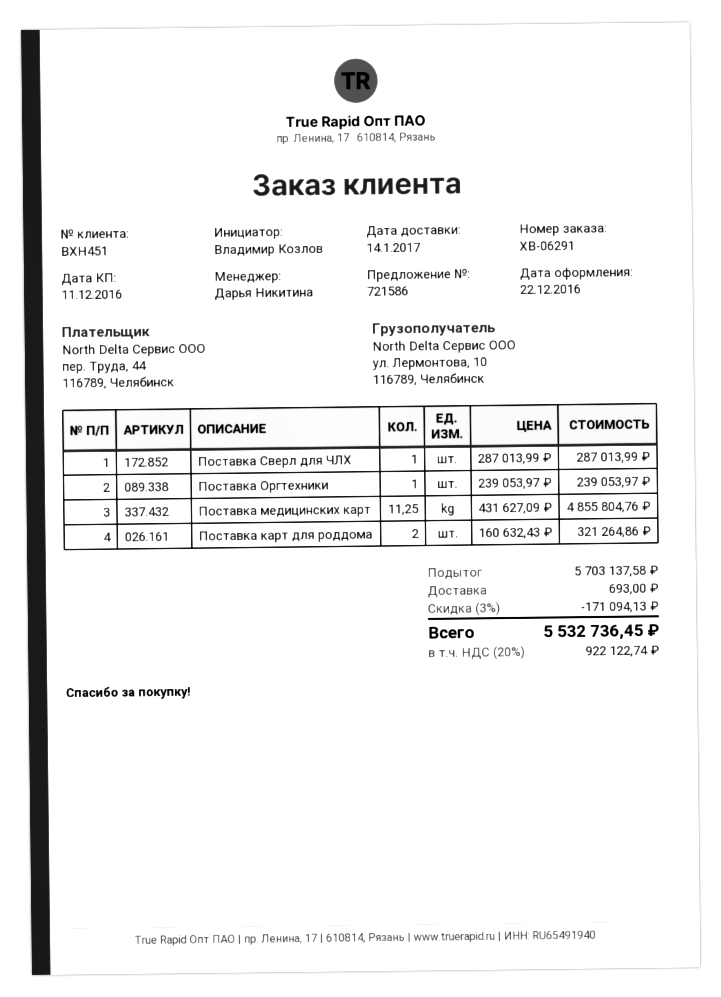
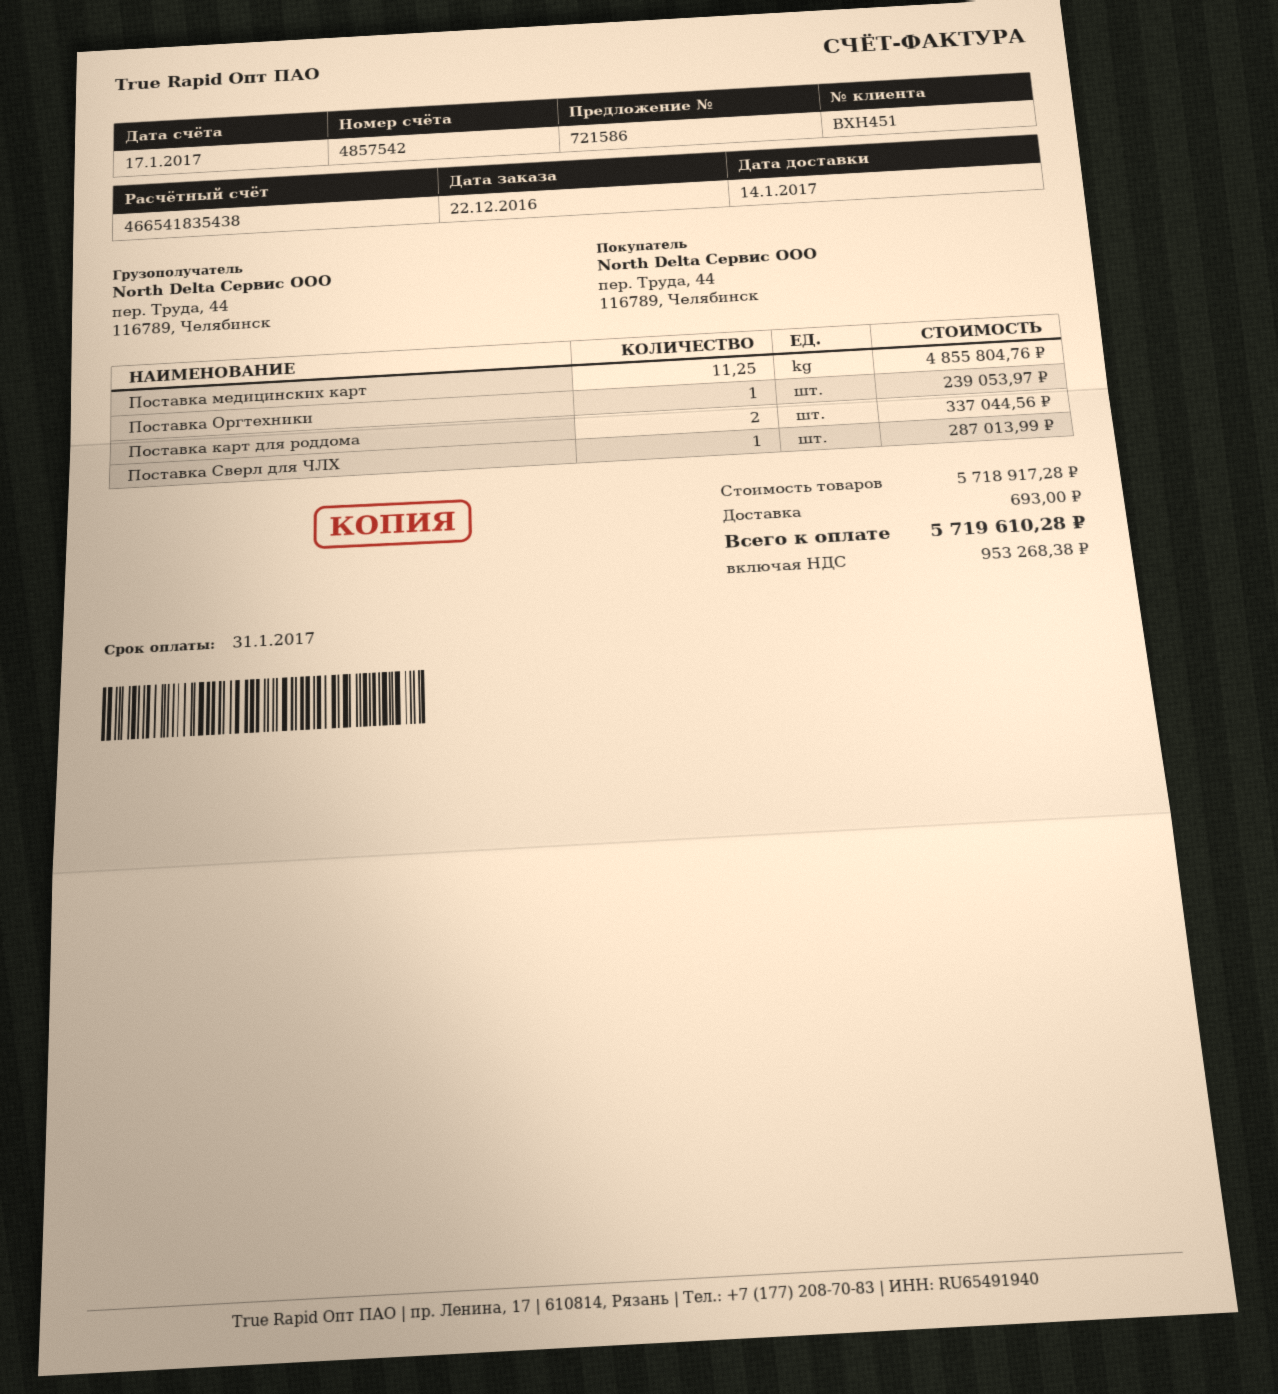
ship to: ул. Лермонтова, 10, 116789, Челябинск -> пер. Труда, 44, 116789, Челябинск
Поставка карт для роддома: 2 for 321264.86 -> 2 for 337044.56
subtotal: 5703137.58 -> 5718917.28
discount: 3% = 171094.13 -> none
tax: 922122.74 -> 953268.38
total: 5532736.45 -> 5719610.28

